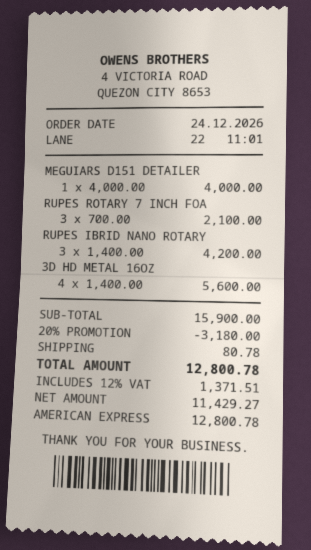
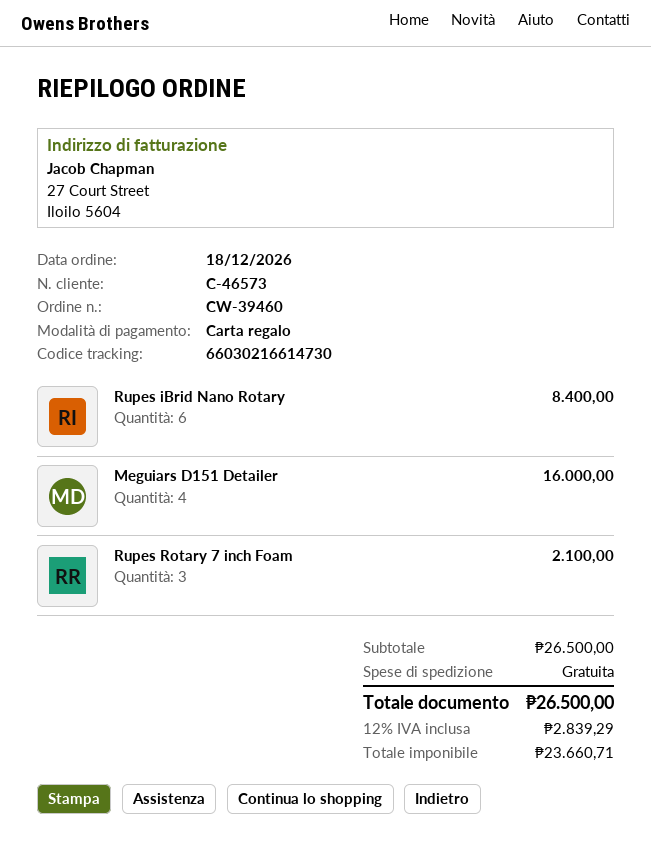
order date: 2026-12-24 -> 2026-12-18
payment method: American Express -> gift card
MEGUIARS D151 DETAILER: 1 for 4000.00 -> 4 for 16000.00
RUPES IBRID NANO ROTARY: 3 for 4200.00 -> 6 for 8400.00
3D HD METAL 16OZ: 4 for 5600.00 -> none
subtotal: 15900.00 -> 26500.00
discount: 20% = 3180.00 -> none
shipping: 80.78 -> 0.00
net: 11429.27 -> 23660.71
tax: 12% = 1371.51 -> 12% = 2839.29
total: 12800.78 -> 26500.00

